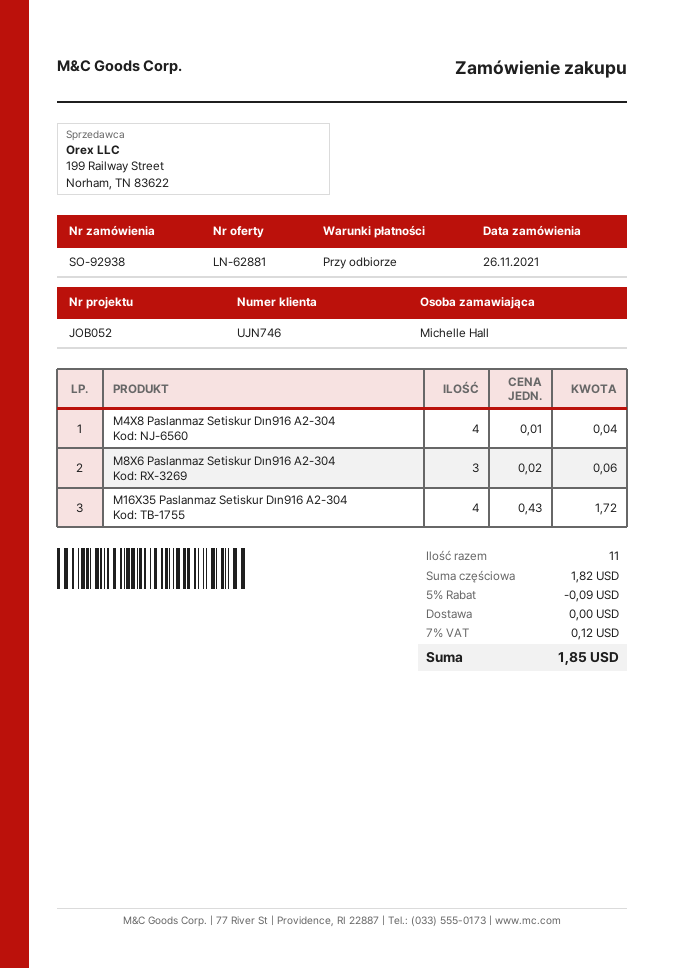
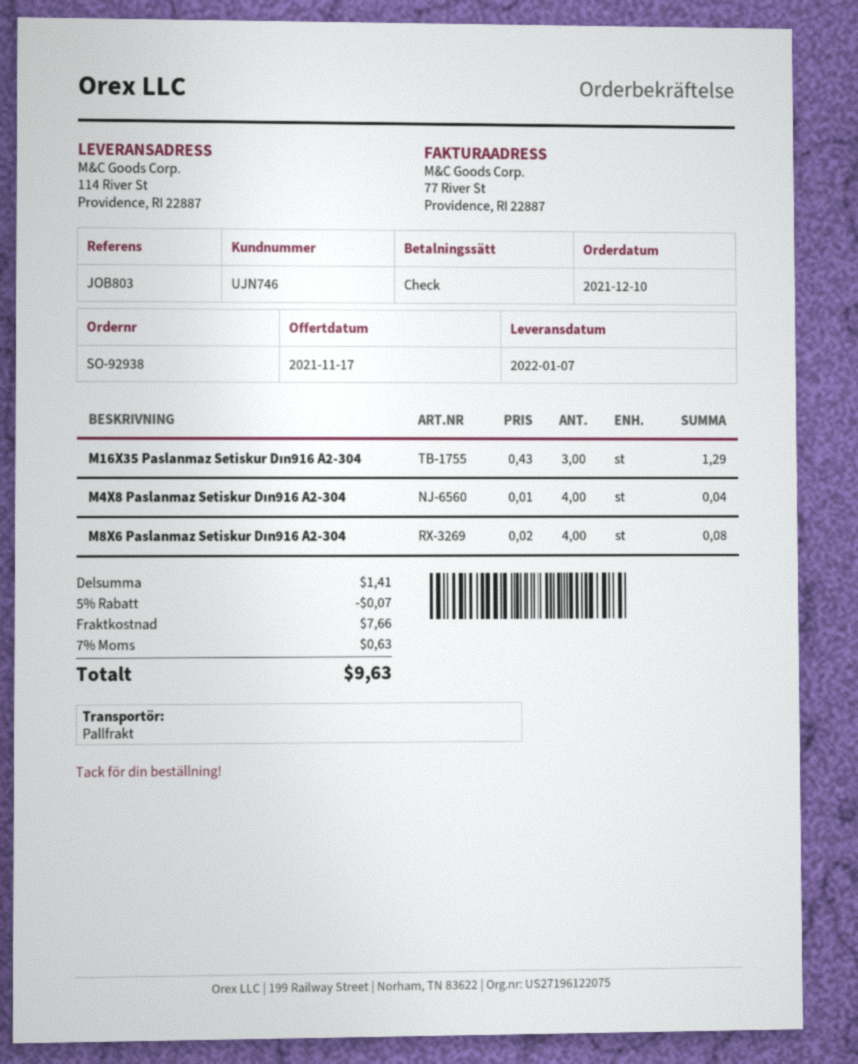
order date: 2021-11-26 -> 2021-12-10
reference: JOB052 -> JOB803
M8X6 Paslanmaz Setiskur Dın916 A2-304: 3 x 0.02 = 0.06 -> 4 x 0.02 = 0.08
M16X35 Paslanmaz Setiskur Dın916 A2-304: 4 x 0.43 = 1.72 -> 3 x 0.43 = 1.29
subtotal: 1.82 -> 1.41
discount: 5% = 0.09 -> 5% = 0.07
shipping: 0.00 -> 7.66
tax: 7% = 0.12 -> 7% = 0.63
total: 1.85 -> 9.63

